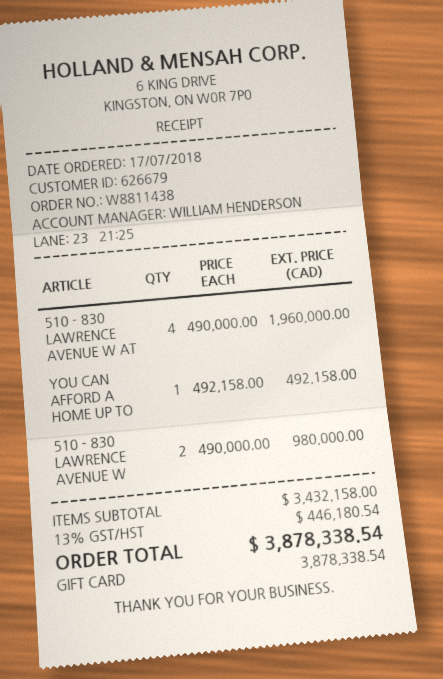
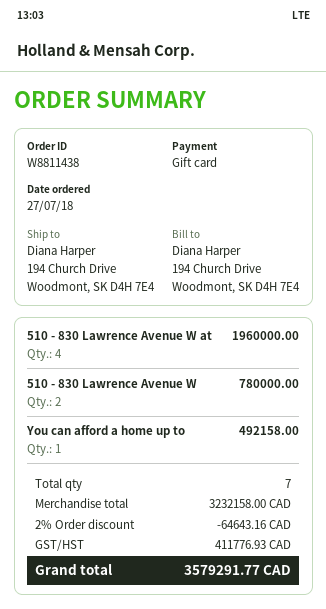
order date: 2018-07-17 -> 2018-07-27
510 - 830 LAWRENCE AVENUE W: 2 for 980000.00 -> 2 for 780000.00
subtotal: 3432158.00 -> 3232158.00
discount: none -> 2% = 64643.16
tax: 446180.54 -> 411776.93
total: 3878338.54 -> 3579291.77

